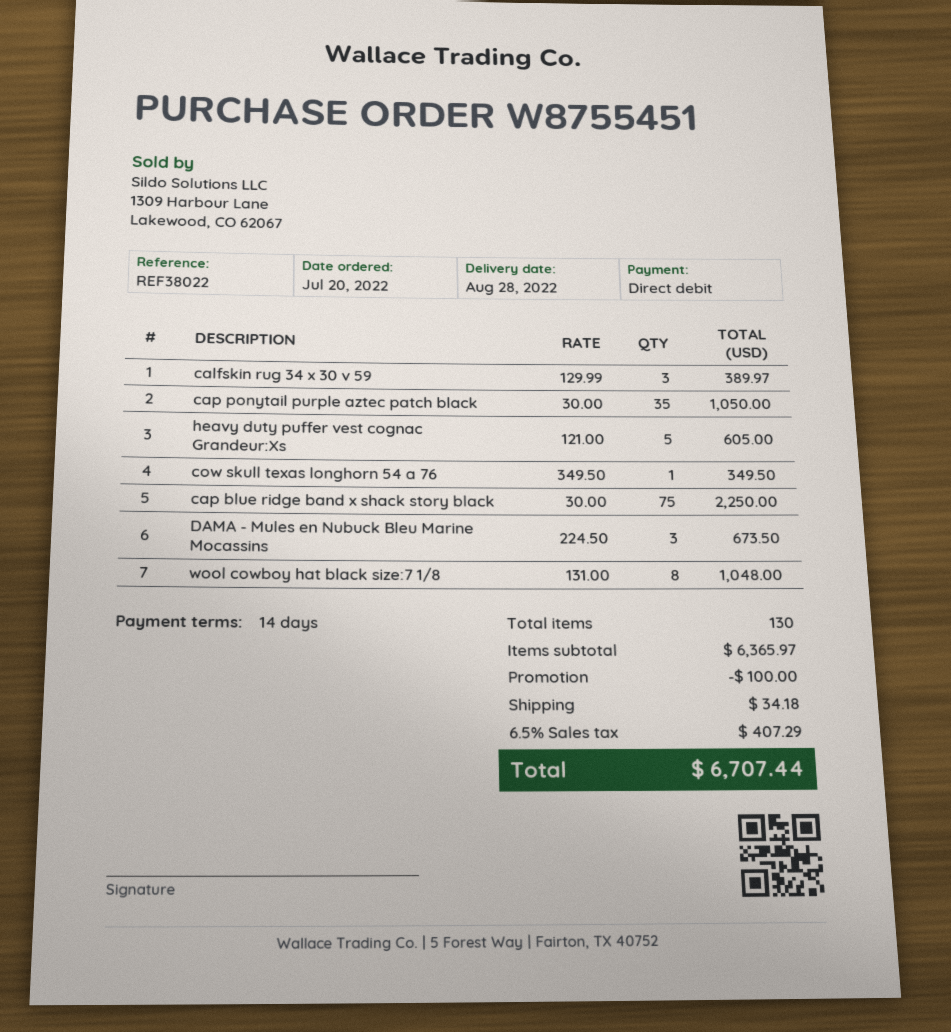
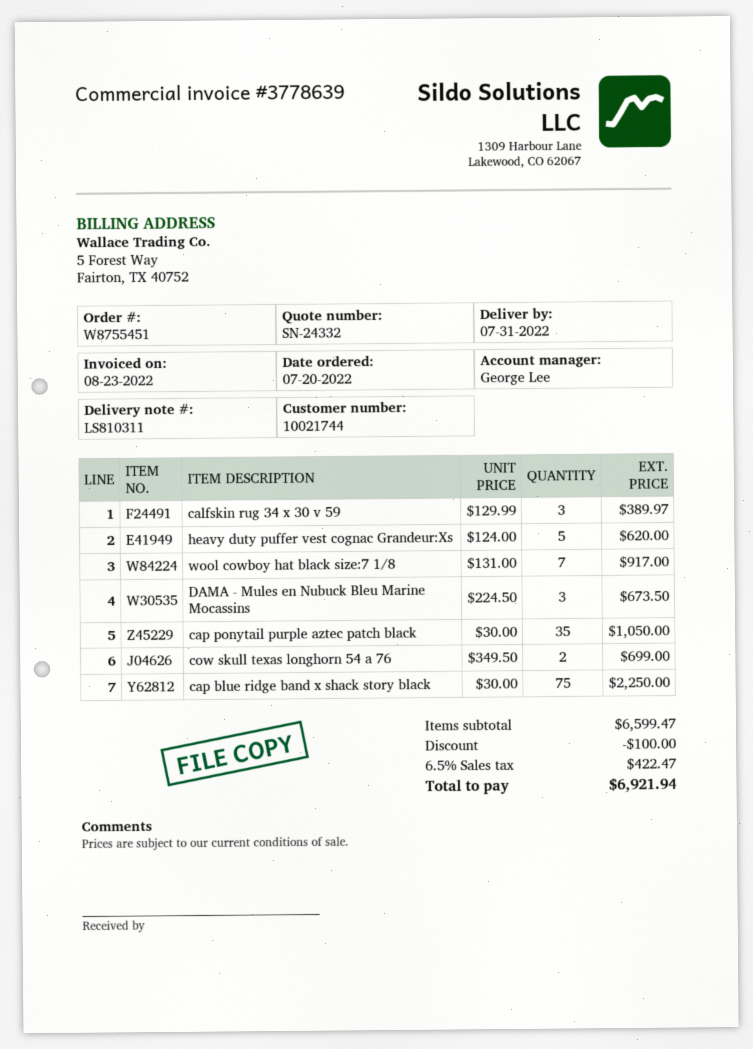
delivery date: 2022-08-28 -> 2022-07-31
heavy duty puffer vest cognac Grandeur:Xs: 5 x 121.00 = 605.00 -> 5 x 124.00 = 620.00
cow skull texas longhorn 54 a 76: 1 x 349.50 = 349.50 -> 2 x 349.50 = 699.00
wool cowboy hat black size:7 1/8: 8 x 131.00 = 1048.00 -> 7 x 131.00 = 917.00
subtotal: 6365.97 -> 6599.47
shipping: 34.18 -> none
tax: 6.5% = 407.29 -> 6.5% = 422.47
total: 6707.44 -> 6921.94

